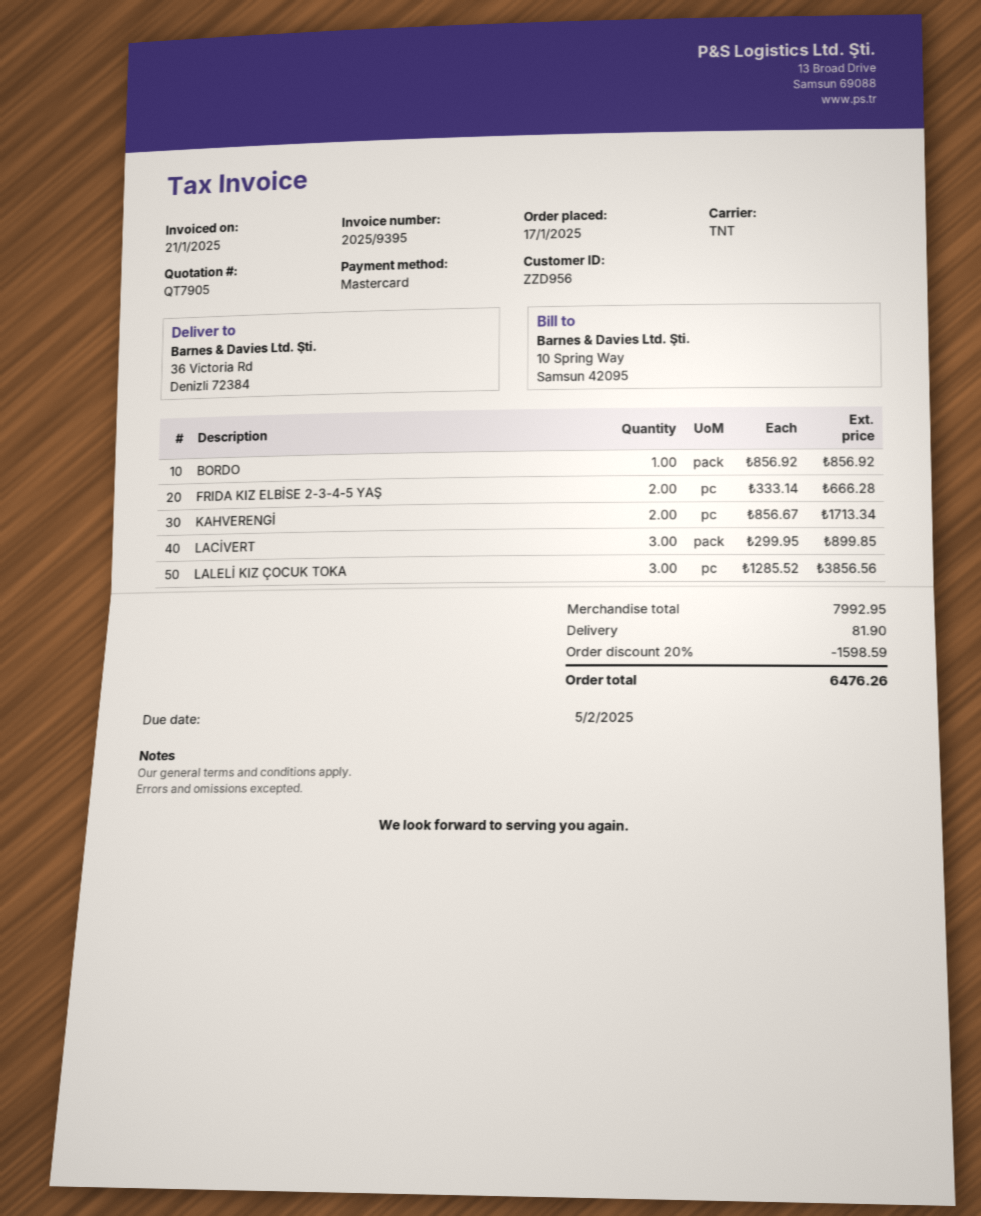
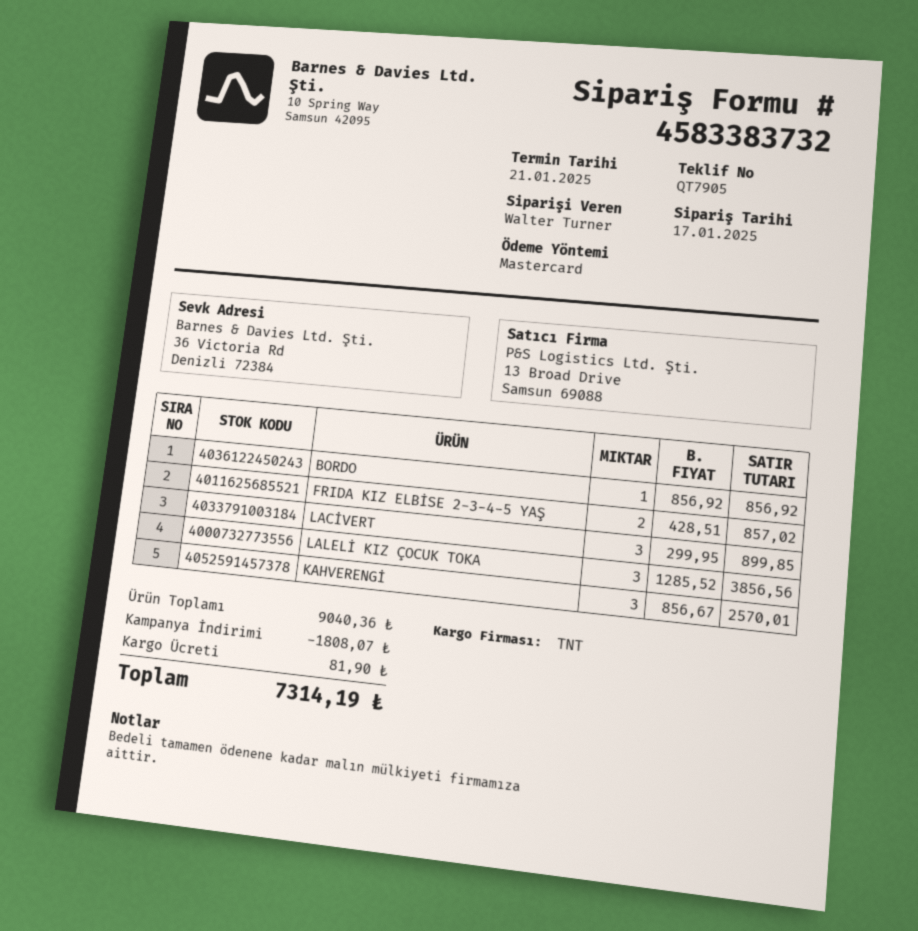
FRIDA KIZ ELBİSE 2-3-4-5 YAŞ: 2 x 333.14 = 666.28 -> 2 x 428.51 = 857.02
KAHVERENGİ: 2 x 856.67 = 1713.34 -> 3 x 856.67 = 2570.01
subtotal: 7992.95 -> 9040.36
discount: 1598.59 -> 1808.07
total: 6476.26 -> 7314.19

